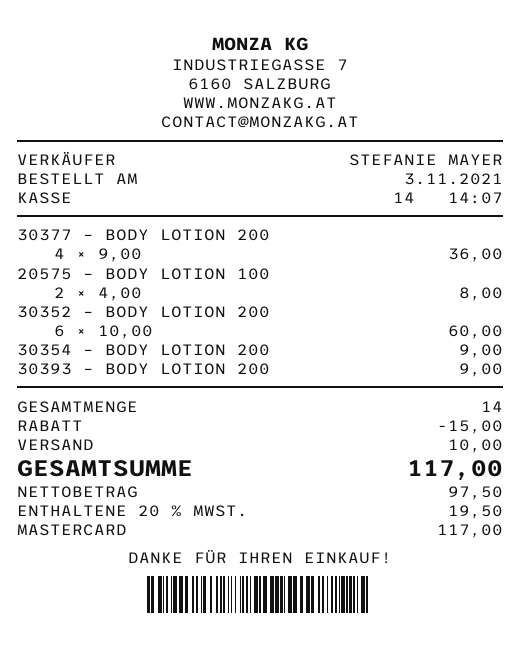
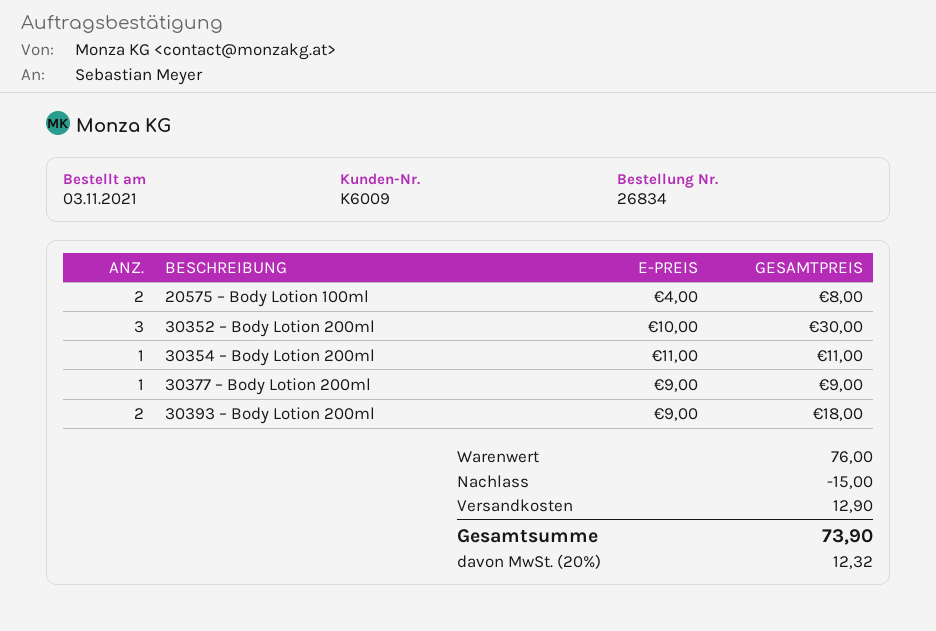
30377 – BODY LOTION 200: 4 x 9.00 = 36.00 -> 1 x 9.00 = 9.00
30352 – BODY LOTION 200: 6 x 10.00 = 60.00 -> 3 x 10.00 = 30.00
30354 – BODY LOTION 200: 1 x 9.00 = 9.00 -> 1 x 11.00 = 11.00
30393 – BODY LOTION 200: 1 x 9.00 = 9.00 -> 2 x 9.00 = 18.00
shipping: 10.00 -> 12.90
tax: 20% = 19.50 -> 20% = 12.32
total: 117.00 -> 73.90

